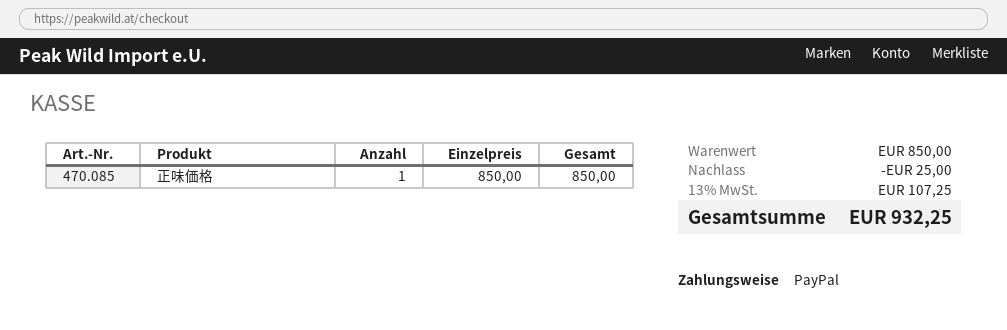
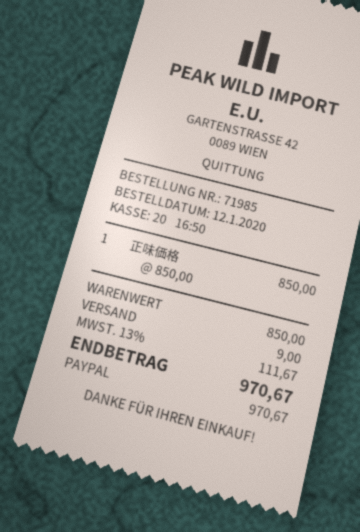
discount: 25.00 -> none
shipping: none -> 9.00
tax: 13% = 107.25 -> 13% = 111.67
total: 932.25 -> 970.67

